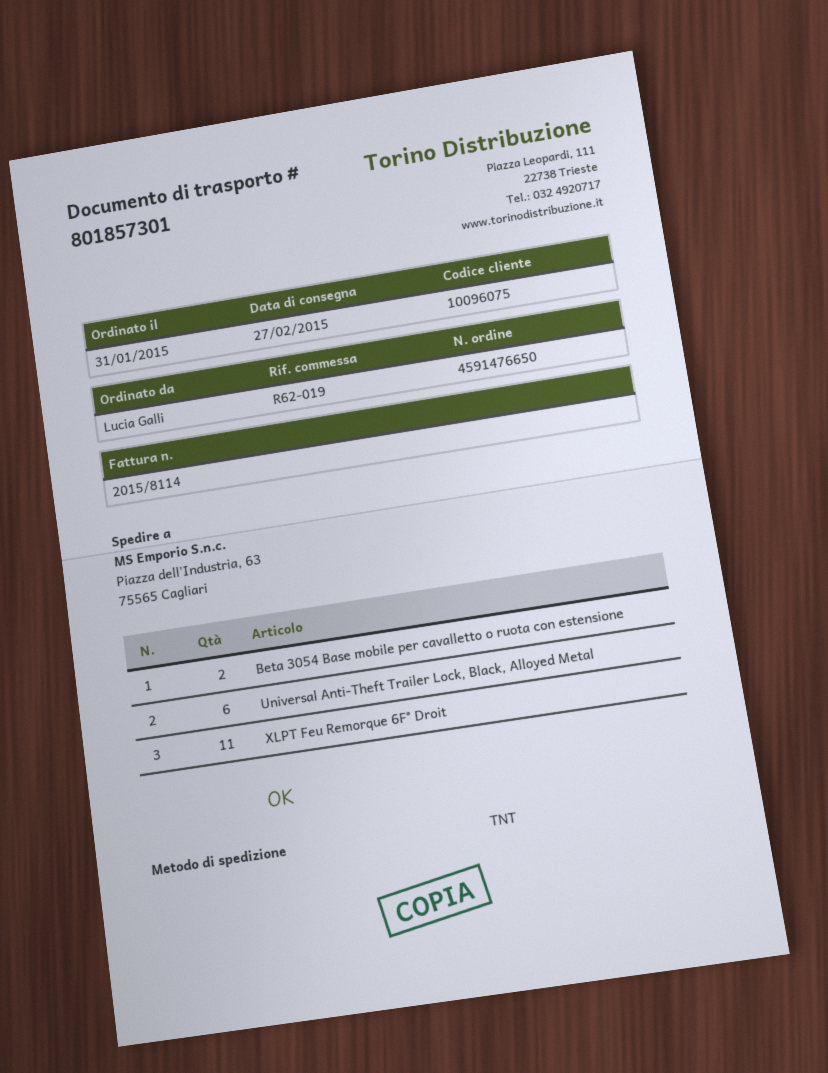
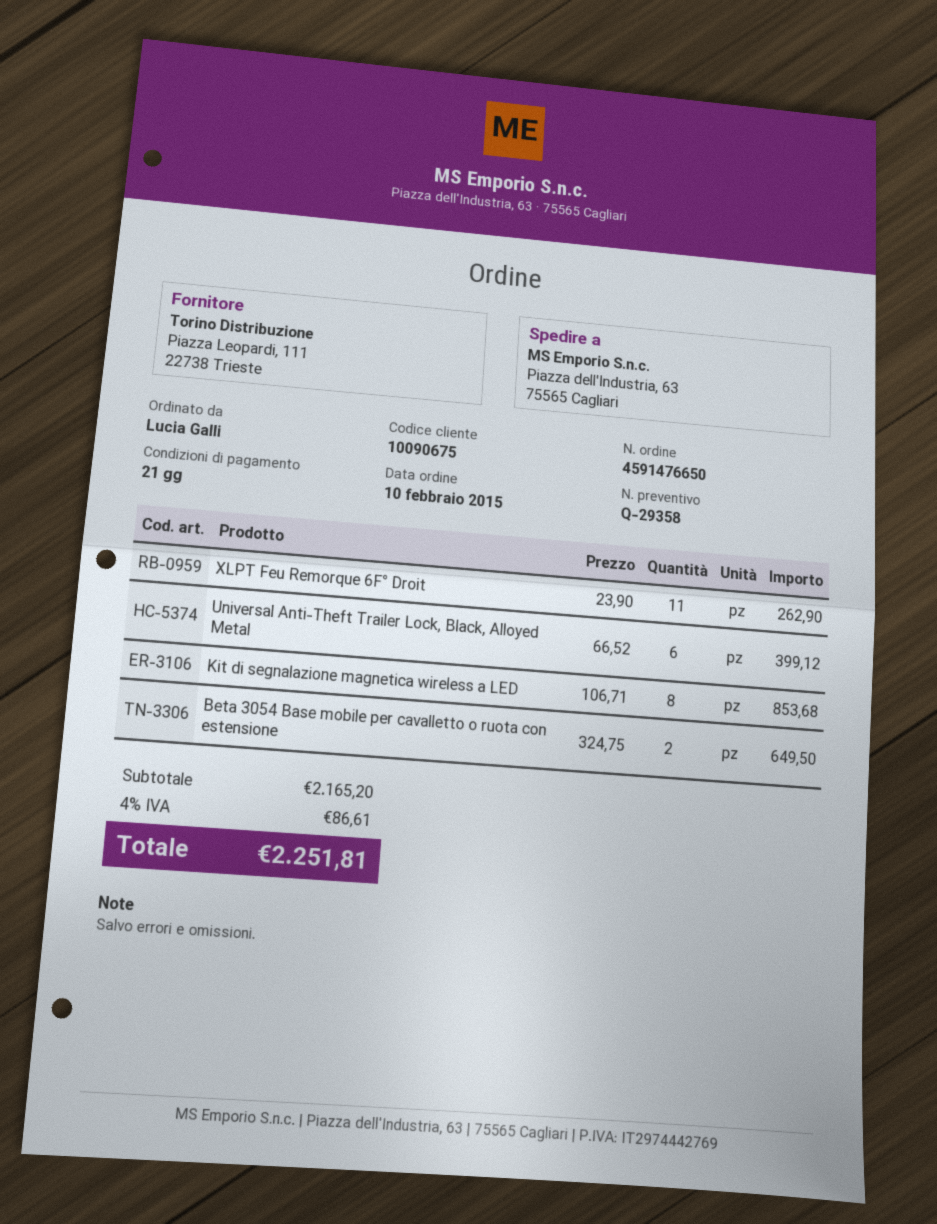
order date: 2015-01-31 -> 2015-02-10
customer number: 10096075 -> 10090675
Kit di segnalazione magnetica wireless a LED: none -> 8

